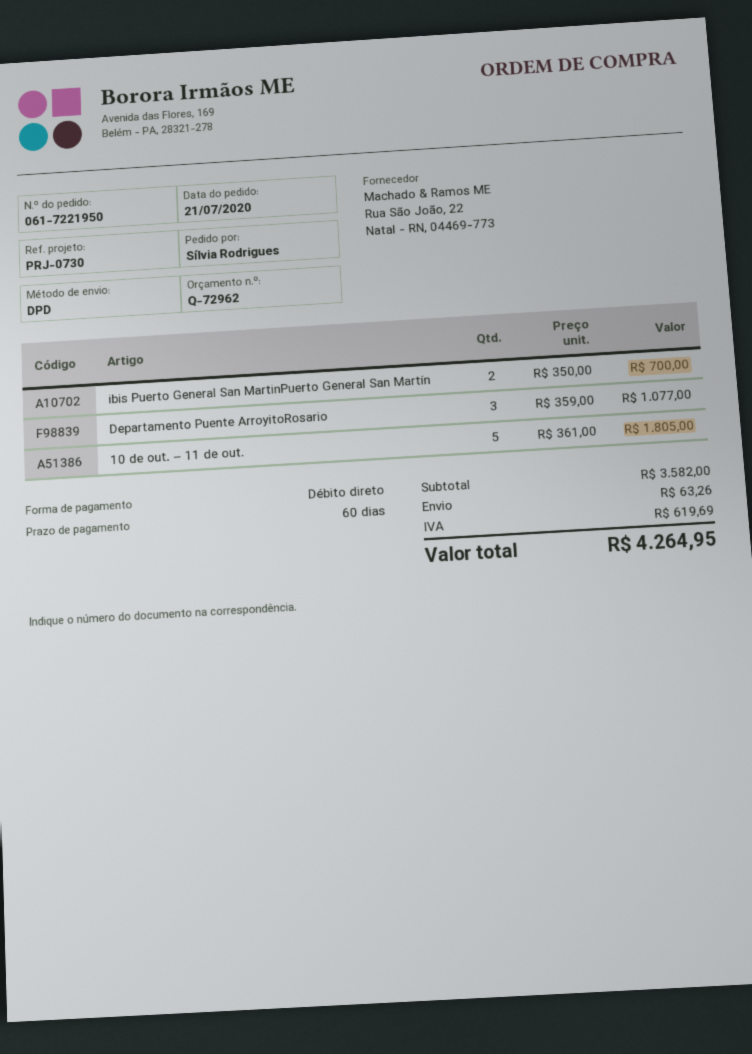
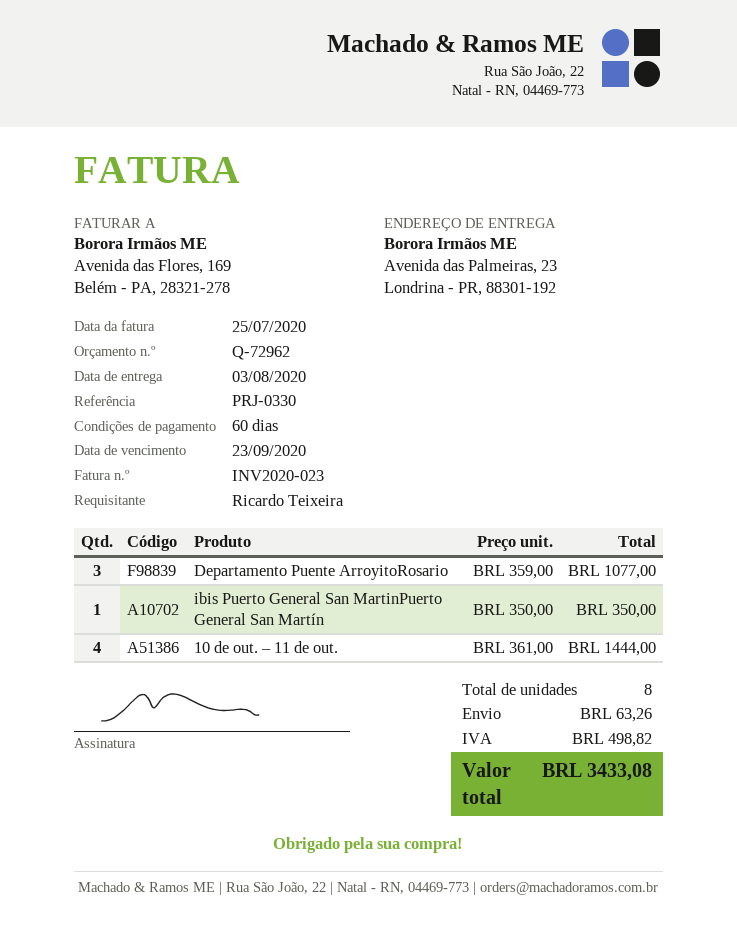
reference: PRJ-0730 -> PRJ-0330
ordered by: Sílvia Rodrigues -> Ricardo Teixeira
ibis Puerto General San MartinPuerto General San Martín: 2 x 350.00 = 700.00 -> 1 x 350.00 = 350.00
10 de out. – 11 de out.: 5 x 361.00 = 1805.00 -> 4 x 361.00 = 1444.00
tax: 619.69 -> 498.82
total: 4264.95 -> 3433.08

